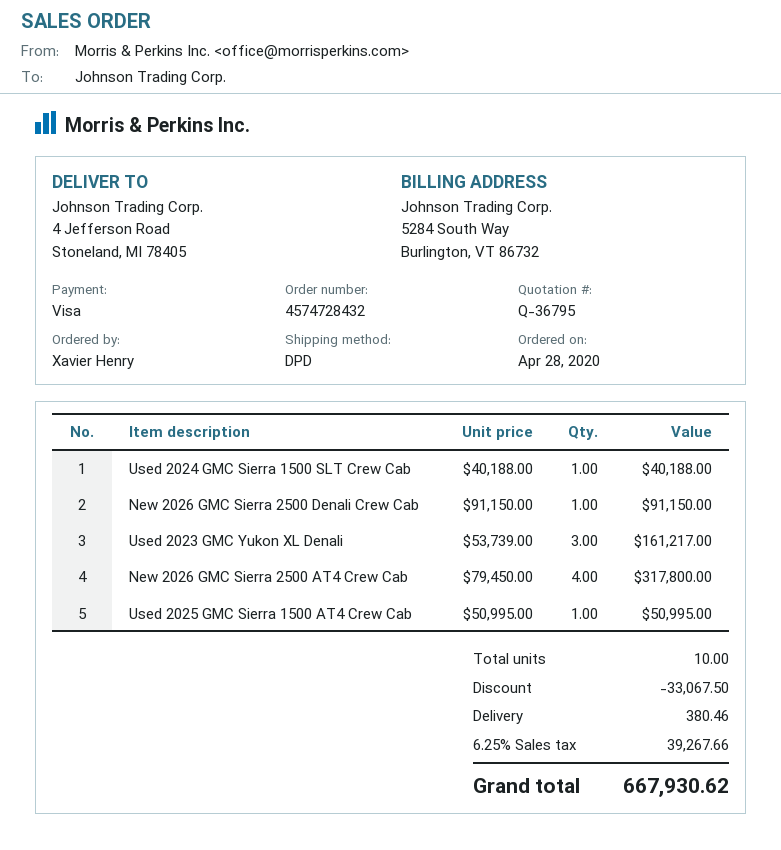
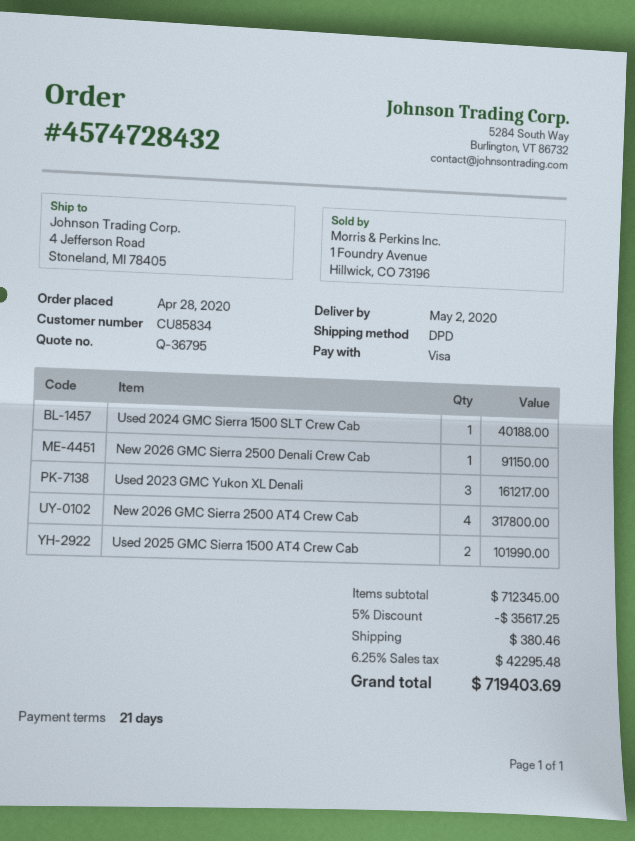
Used 2025 GMC Sierra 1500 AT4 Crew Cab: 1 for 50995.00 -> 2 for 101990.00
discount: 33067.50 -> 35617.25
tax: 6.25% = 39267.66 -> 6.25% = 42295.48
total: 667930.62 -> 719403.69

